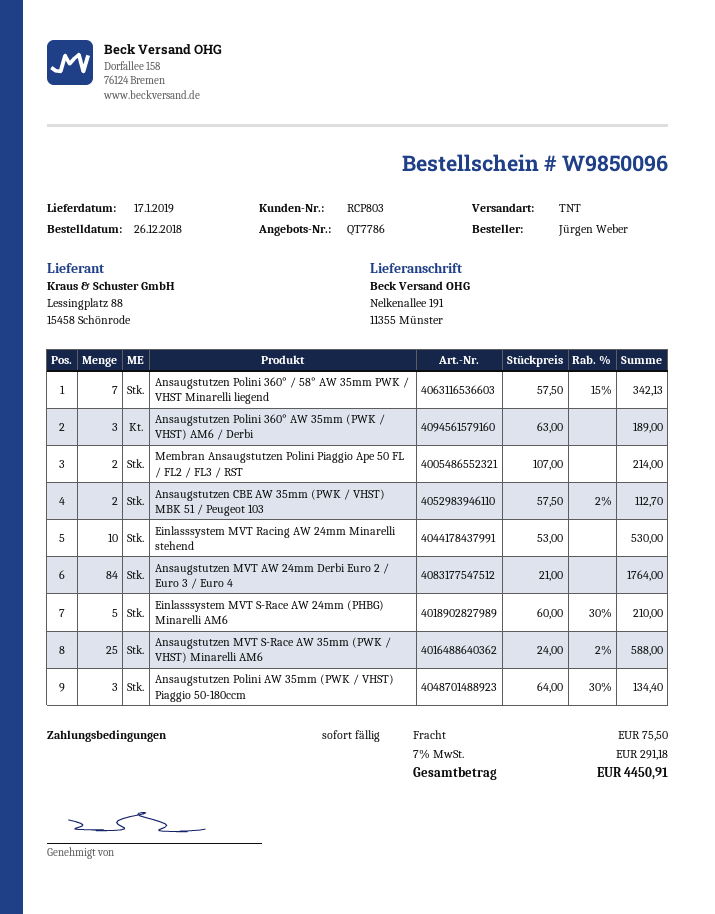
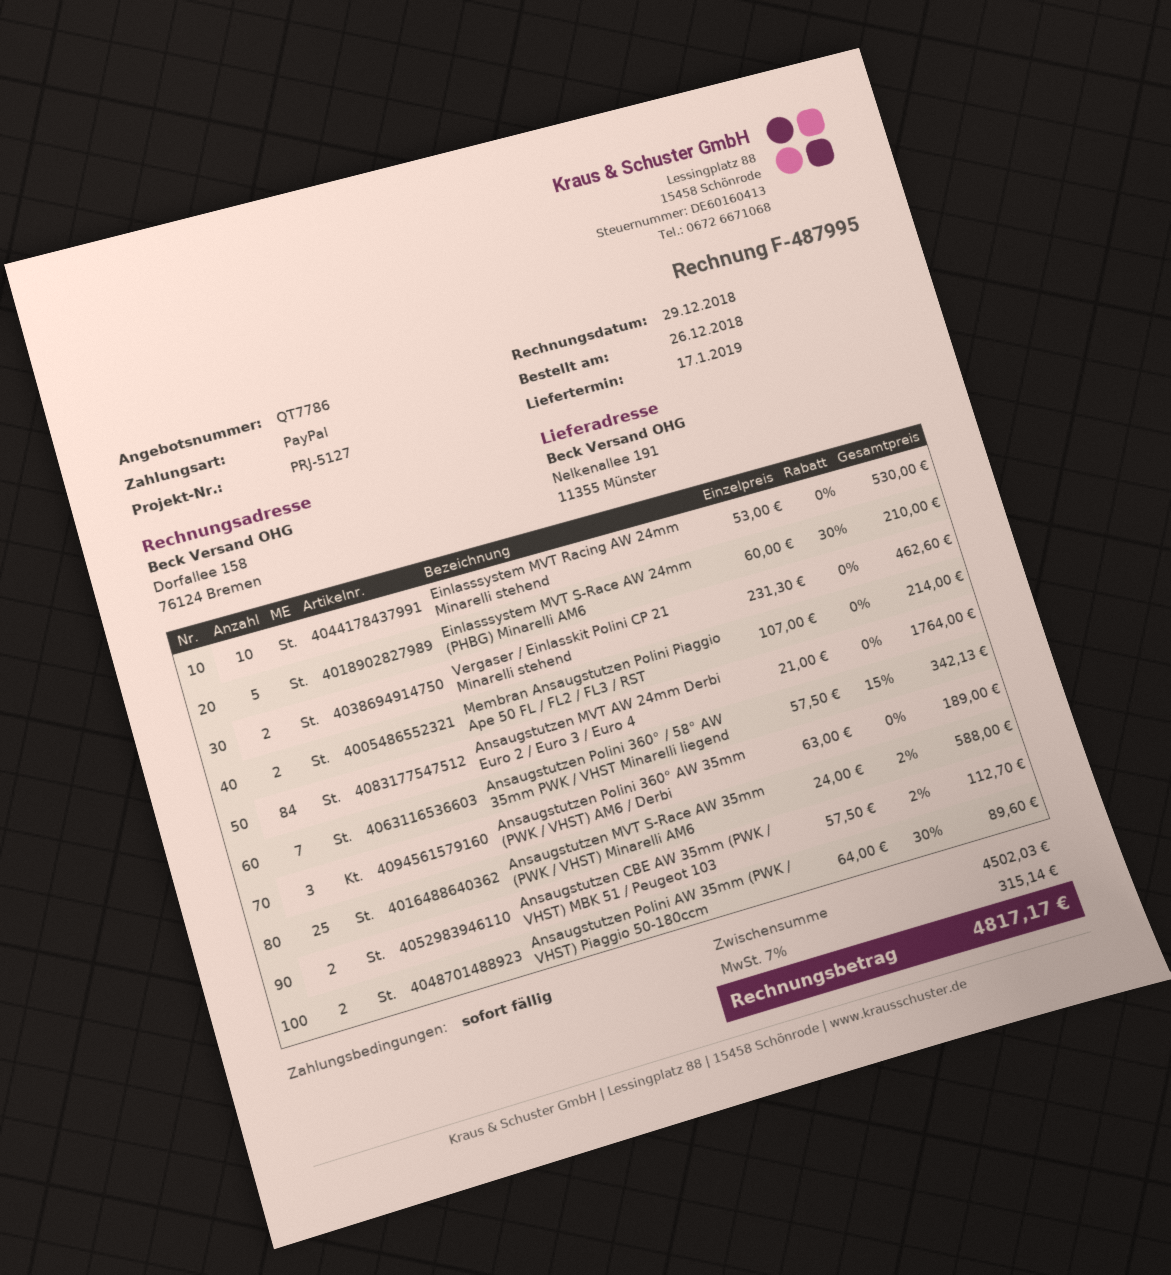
Ansaugstutzen Polini AW 35mm (PWK / VHST) Piaggio 50-180ccm: 3 x 64.00 - 30% = 134.40 -> 2 x 64.00 - 30% = 89.60
Vergaser / Einlasskit Polini CP 21 Minarelli stehend: none -> 2 x 231.30 = 462.60
shipping: 75.50 -> none
tax: 7% = 291.18 -> 7% = 315.14
total: 4450.91 -> 4817.17

